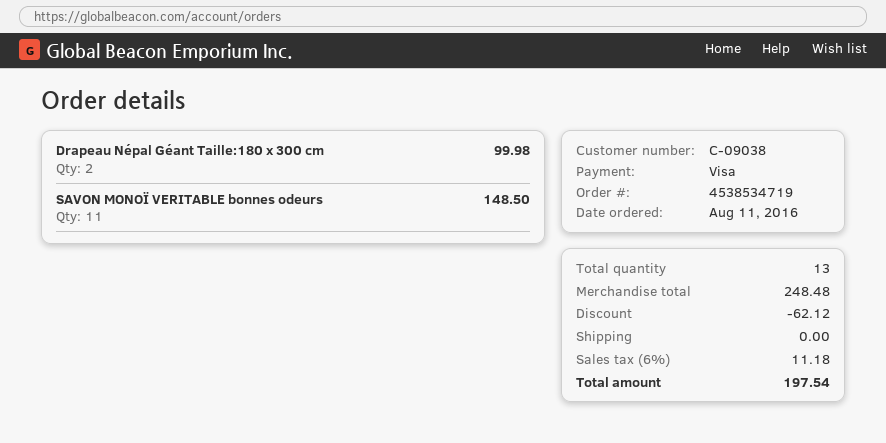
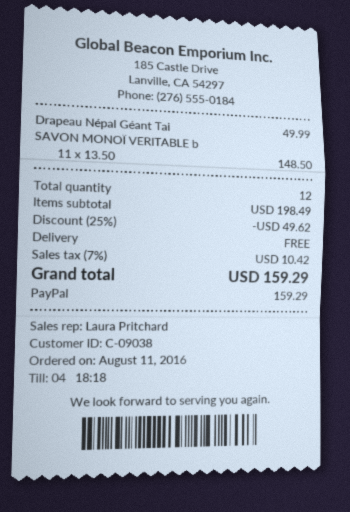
payment method: Visa -> PayPal
Drapeau Népal Géant Taille:180 x 300 cm: 2 for 99.98 -> 1 for 49.99
total quantity: 13 -> 12
subtotal: 248.48 -> 198.49
discount: 62.12 -> 49.62
tax: 6% = 11.18 -> 7% = 10.42
total: 197.54 -> 159.29

